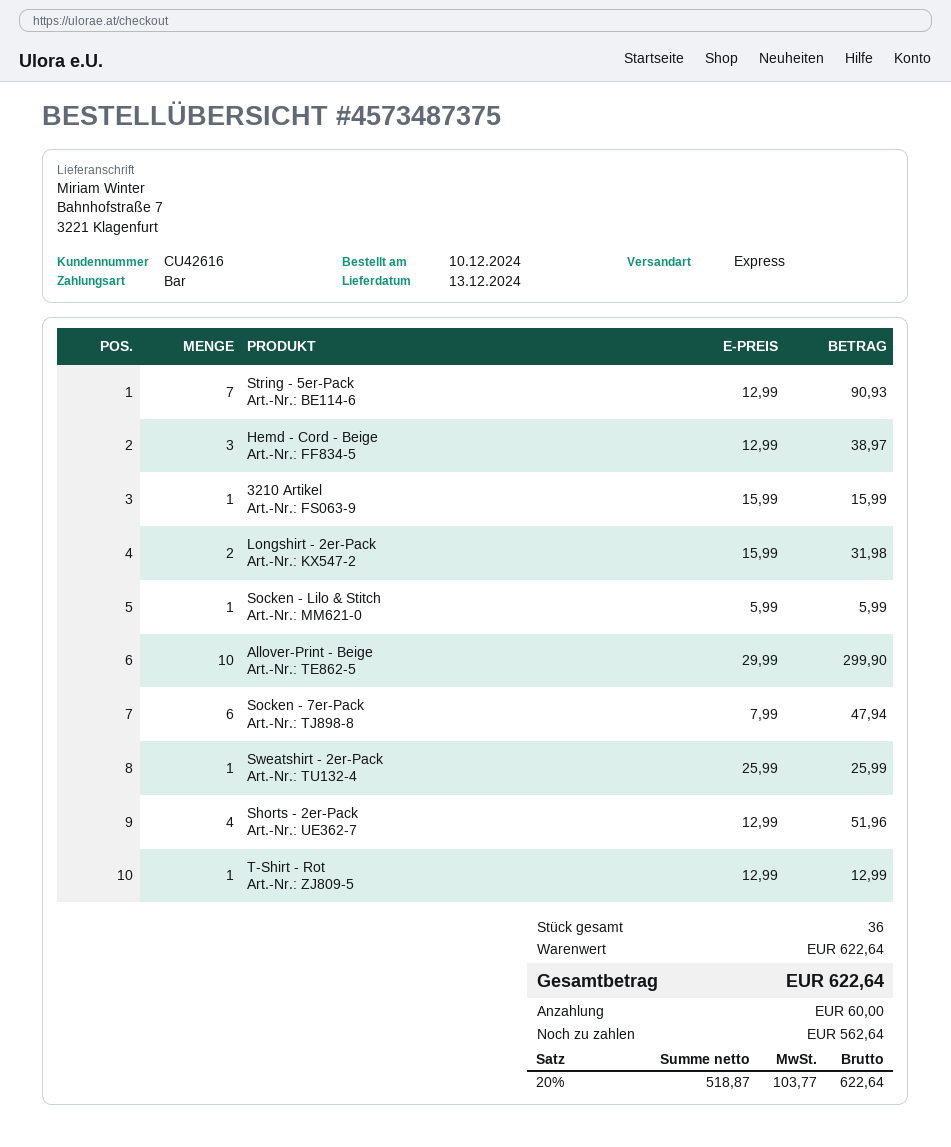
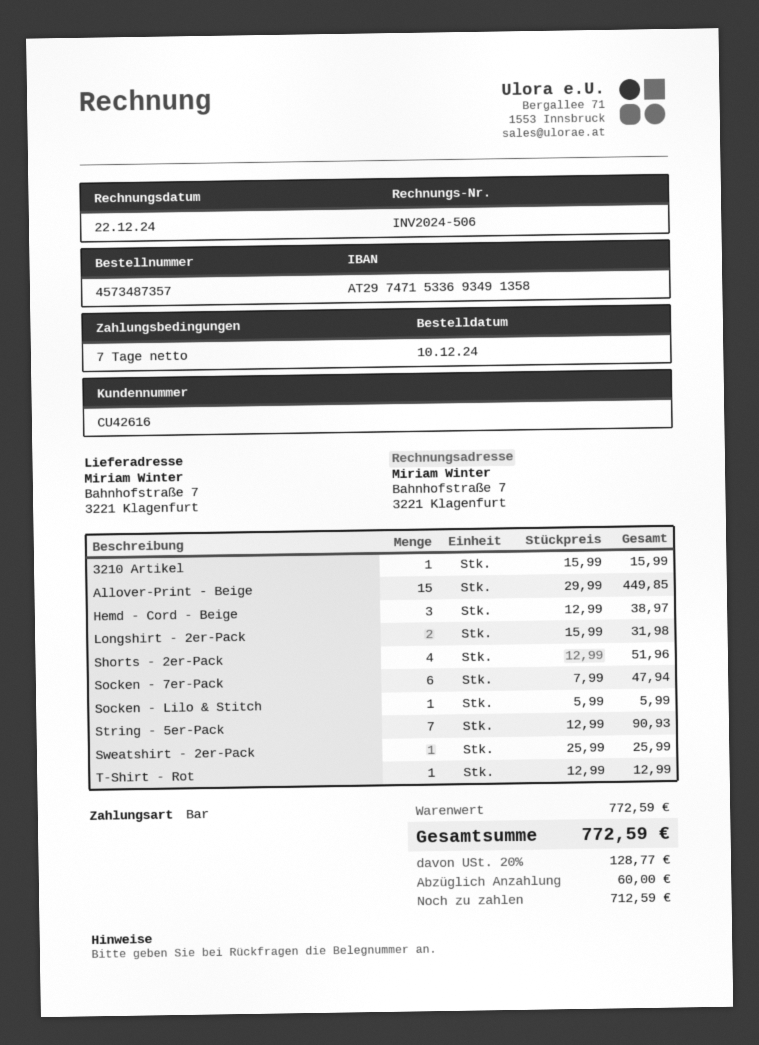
order number: 4573487375 -> 4573487357
Allover-Print - Beige: 10 x 29.99 = 299.90 -> 15 x 29.99 = 449.85
subtotal: 622.64 -> 772.59
tax: 20% = 103.77 -> 20% = 128.77
total: 622.64 -> 772.59
balance: 562.64 -> 712.59

